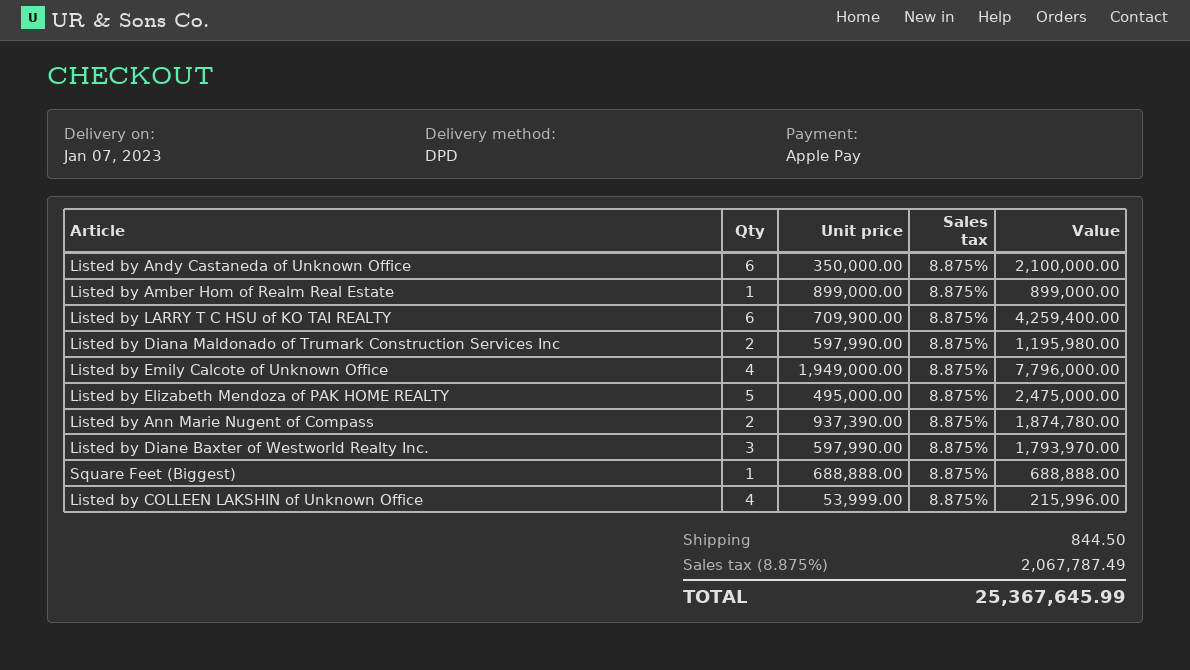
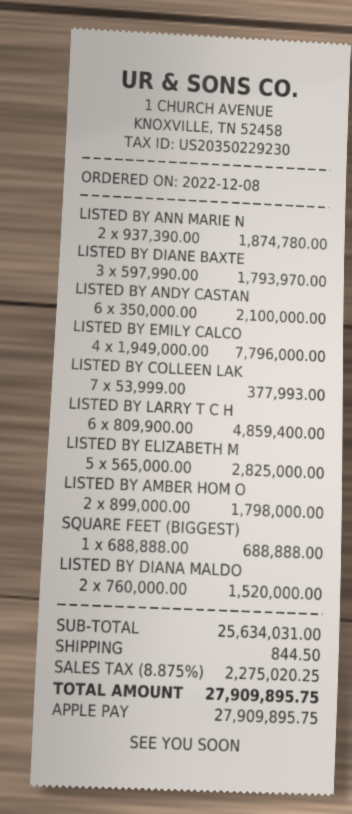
Listed by Amber Hom of Realm Real Estate: 1 x 899000.00 = 899000.00 -> 2 x 899000.00 = 1798000.00
Listed by LARRY T C HSU of KO TAI REALTY: 6 x 709900.00 = 4259400.00 -> 6 x 809900.00 = 4859400.00
Listed by Diana Maldonado of Trumark Construction Services Inc: 2 x 597990.00 = 1195980.00 -> 2 x 760000.00 = 1520000.00
Listed by Elizabeth Mendoza of PAK HOME REALTY: 5 x 495000.00 = 2475000.00 -> 5 x 565000.00 = 2825000.00
Listed by COLLEEN LAKSHIN of Unknown Office: 4 x 53999.00 = 215996.00 -> 7 x 53999.00 = 377993.00
tax: 8.875% = 2067787.49 -> 8.875% = 2275020.25
total: 25367645.99 -> 27909895.75

